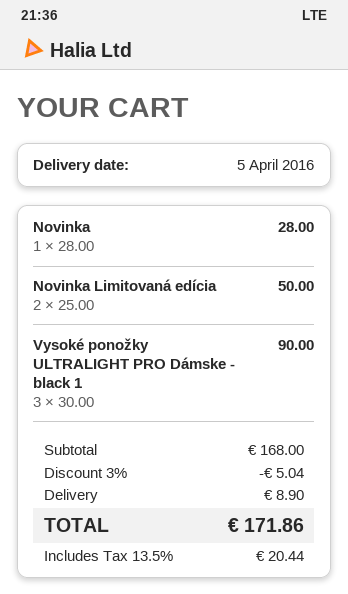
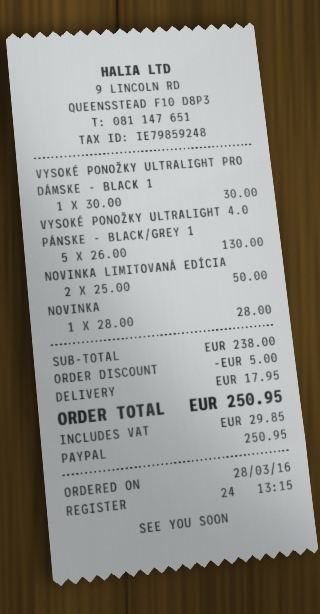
Vysoké ponožky ULTRALIGHT PRO Dámske - black 1: 3 x 30.00 = 90.00 -> 1 x 30.00 = 30.00
VYSOKÉ PONOŽKY ULTRALIGHT 4.0 PÁNSKE - BLACK/GREY 1: none -> 5 x 26.00 = 130.00
subtotal: 168.00 -> 238.00
discount: 5.04 -> 5.00
shipping: 8.90 -> 17.95
tax: 20.44 -> 29.85
total: 171.86 -> 250.95

